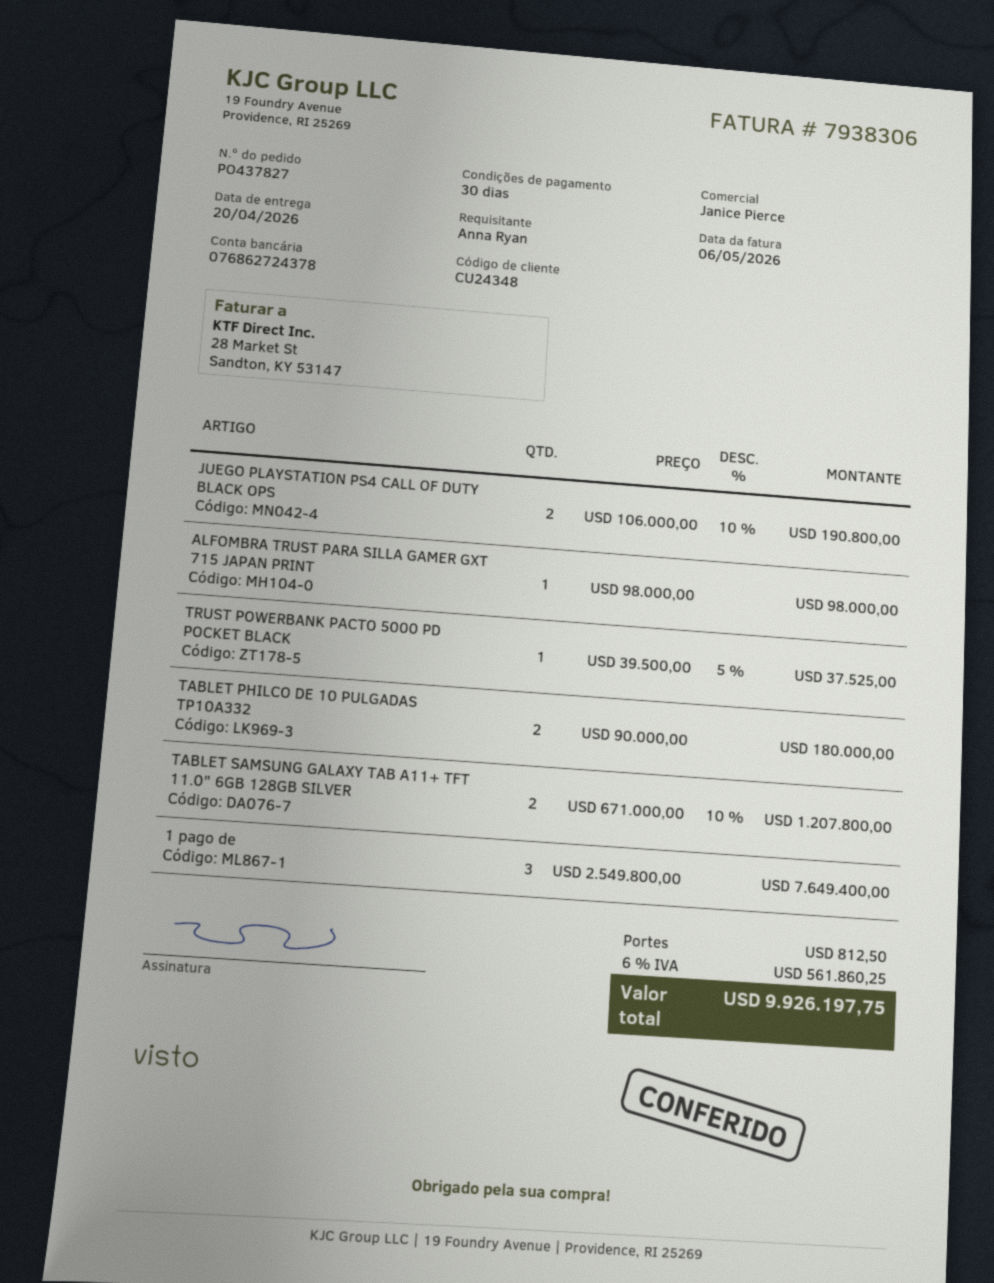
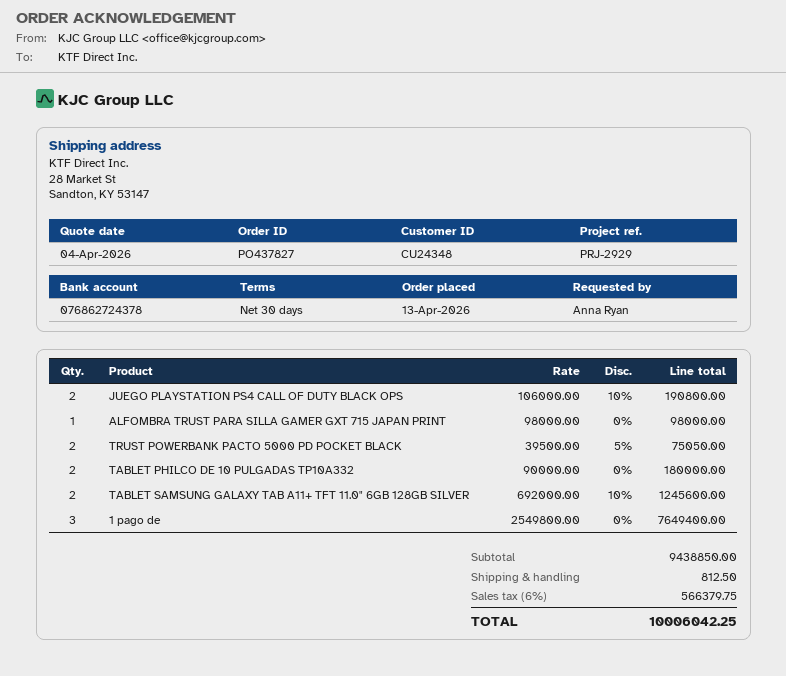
TRUST POWERBANK PACTO 5000 PD POCKET BLACK: 1 x 39500.00 - 5% = 37525.00 -> 2 x 39500.00 - 5% = 75050.00
TABLET SAMSUNG GALAXY TAB A11+ TFT 11.0" 6GB 128GB SILVER: 2 x 671000.00 - 10% = 1207800.00 -> 2 x 692000.00 - 10% = 1245600.00
tax: 6% = 561860.25 -> 6% = 566379.75
total: 9926197.75 -> 10006042.25

